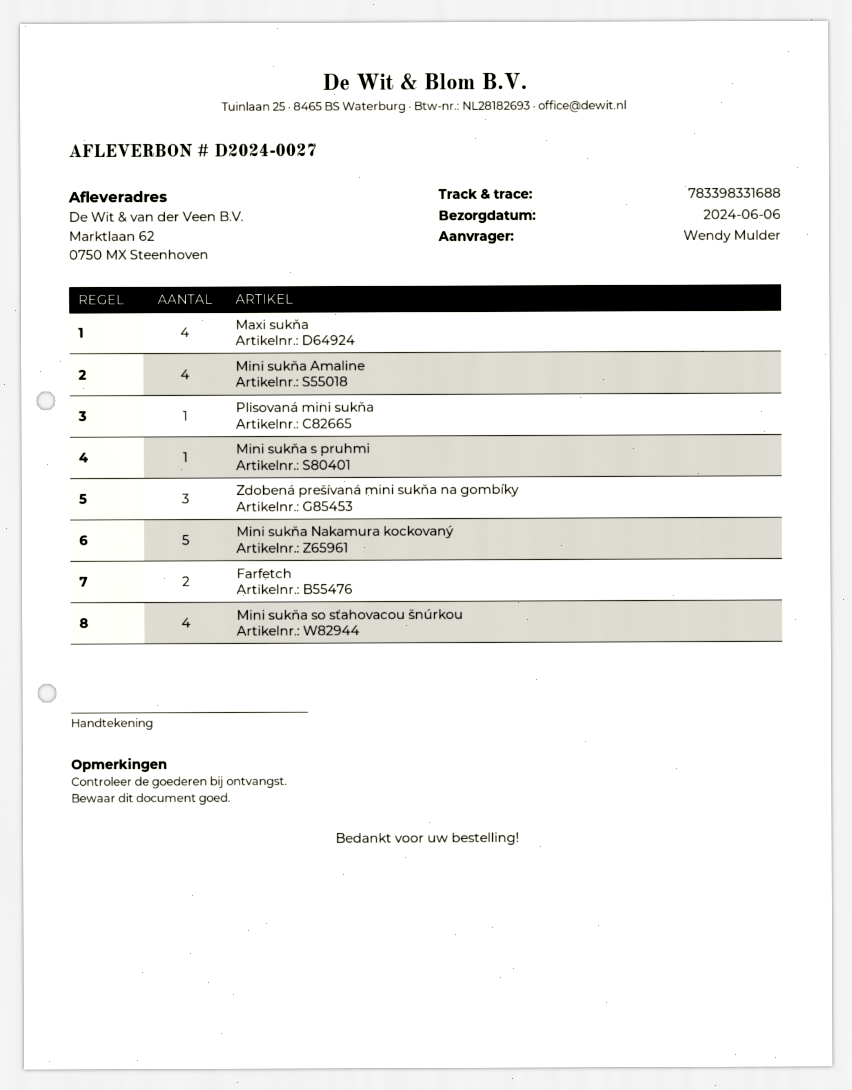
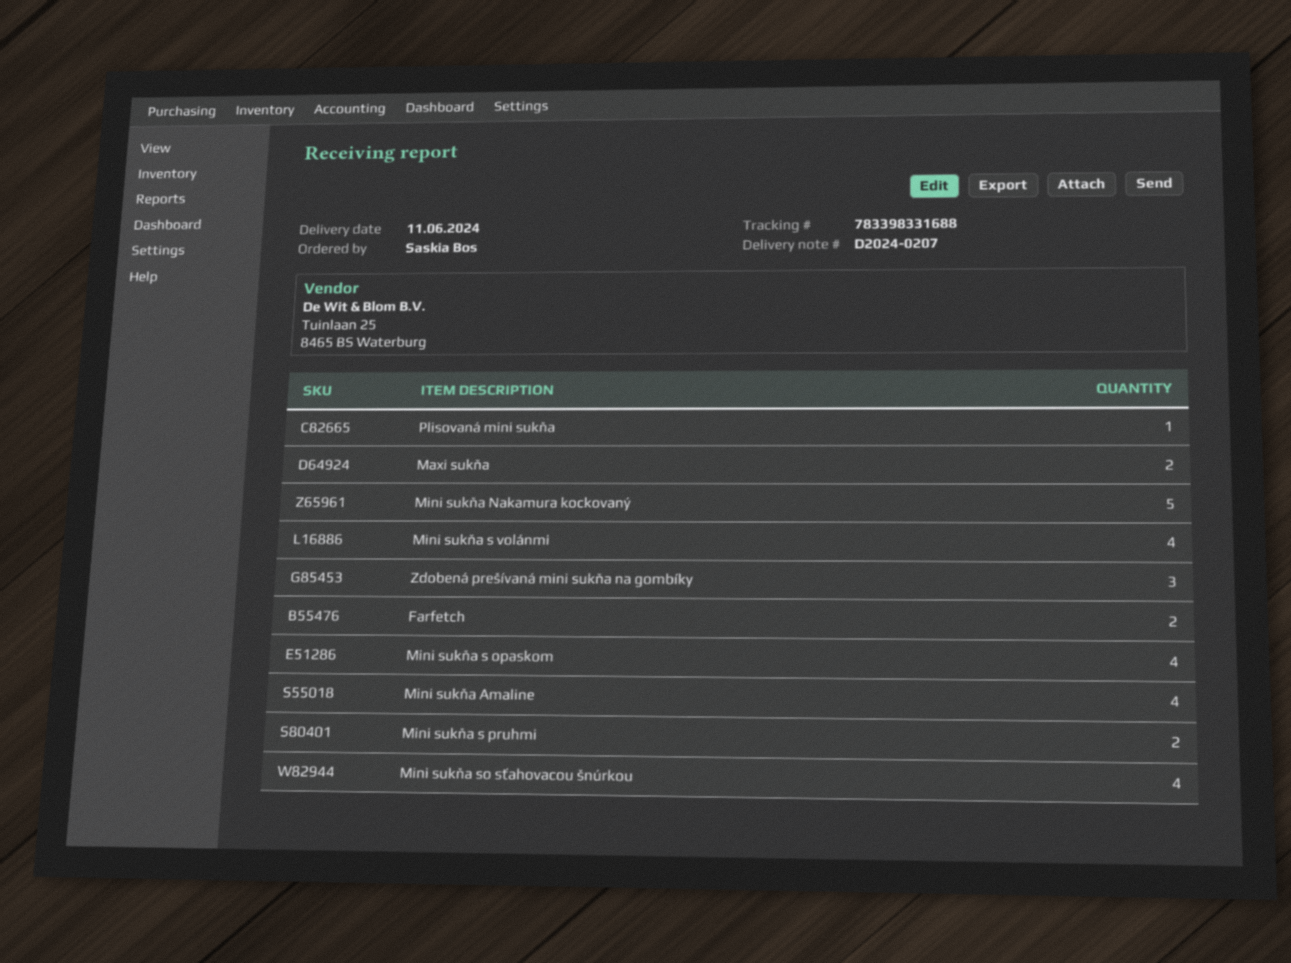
delivery note number: D2024-0027 -> D2024-0207
delivery date: 2024-06-06 -> 2024-06-11
ordered by: Wendy Mulder -> Saskia Bos
Maxi sukňa: 4 -> 2
Mini sukňa s pruhmi: 1 -> 2
Mini sukňa s volánmi: none -> 4
Mini sukňa s opaskom: none -> 4

